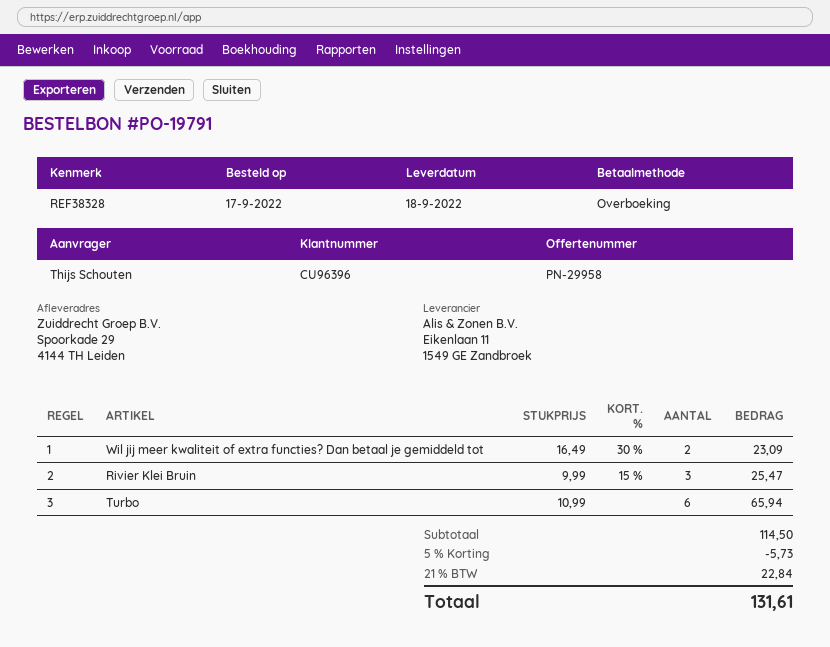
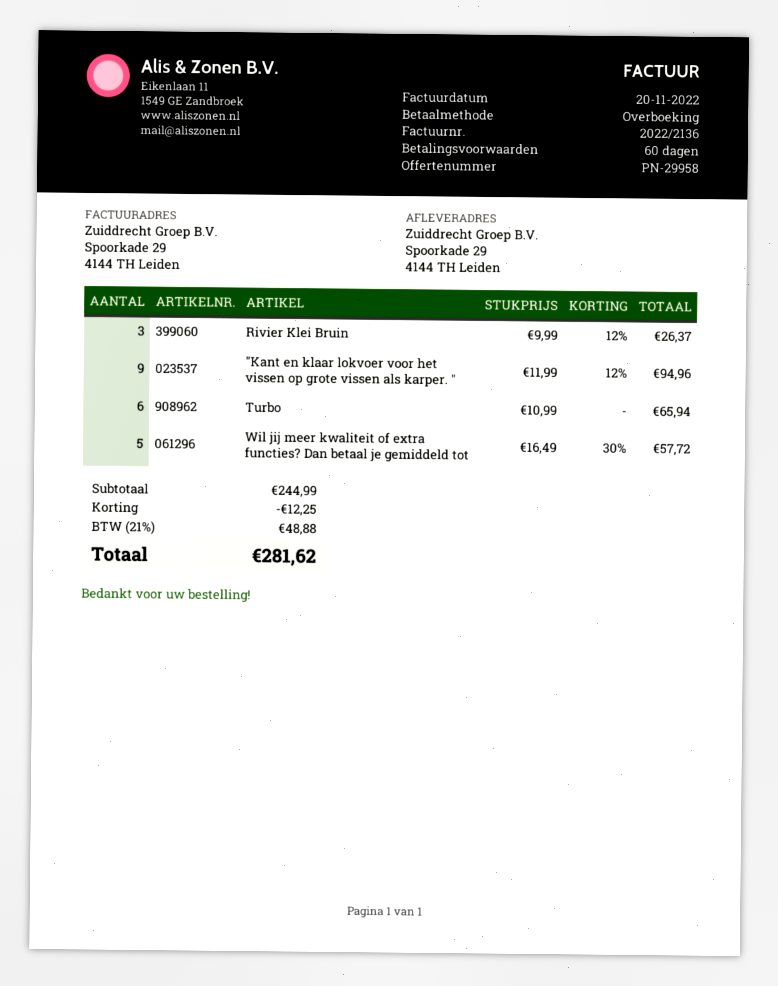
Wil jij meer kwaliteit of extra functies? Dan betaal je gemiddeld tot: 2 x 16.49 - 30% = 23.09 -> 5 x 16.49 - 30% = 57.72
Rivier Klei Bruin: 3 x 9.99 - 15% = 25.47 -> 3 x 9.99 - 12% = 26.37
"Kant en klaar lokvoer voor het vissen op grote vissen als karper. ": none -> 9 x 11.99 - 12% = 94.96
subtotal: 114.50 -> 244.99
discount: 5.73 -> 12.25
tax: 21% = 22.84 -> 21% = 48.88
total: 131.61 -> 281.62

